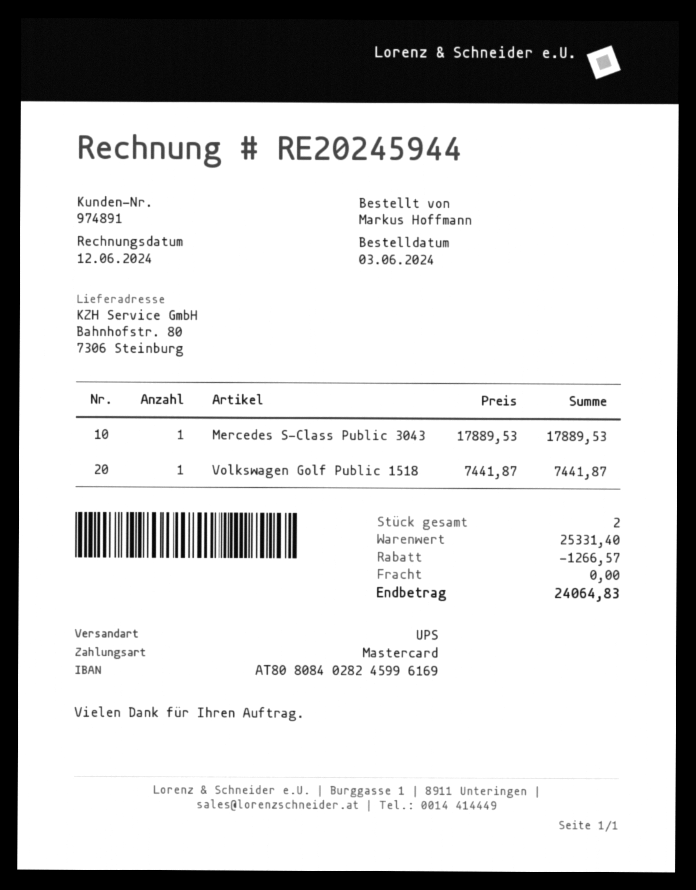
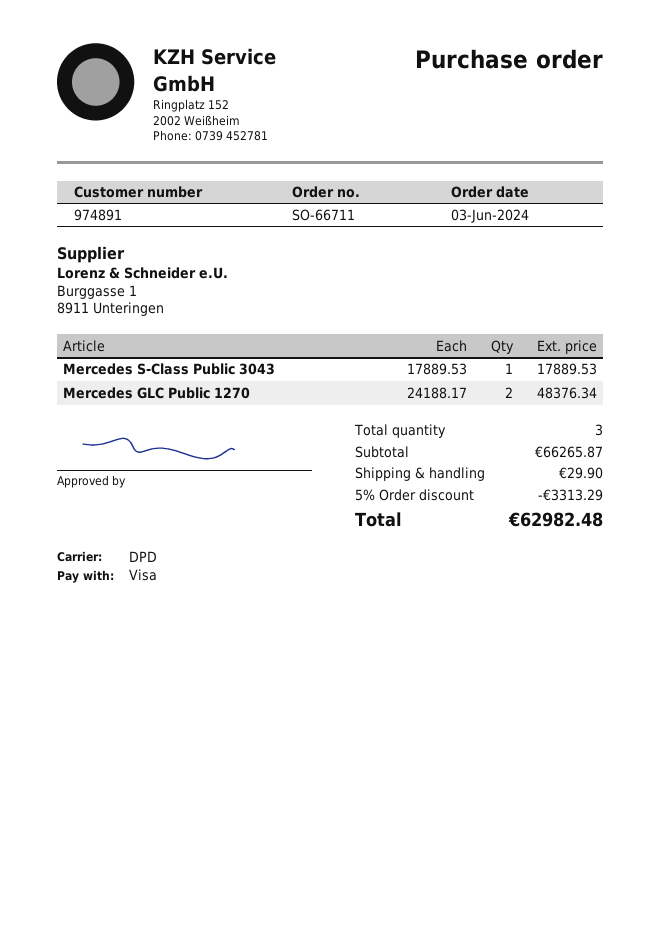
payment method: Mastercard -> Visa
shipping method: UPS -> DPD
Volkswagen Golf Public 1518: 1 x 7441.87 = 7441.87 -> none
Mercedes GLC Public 1270: none -> 2 x 24188.17 = 48376.34
total quantity: 2 -> 3
subtotal: 25331.40 -> 66265.87
discount: 1266.57 -> 3313.29
shipping: 0.00 -> 29.90
total: 24064.83 -> 62982.48

